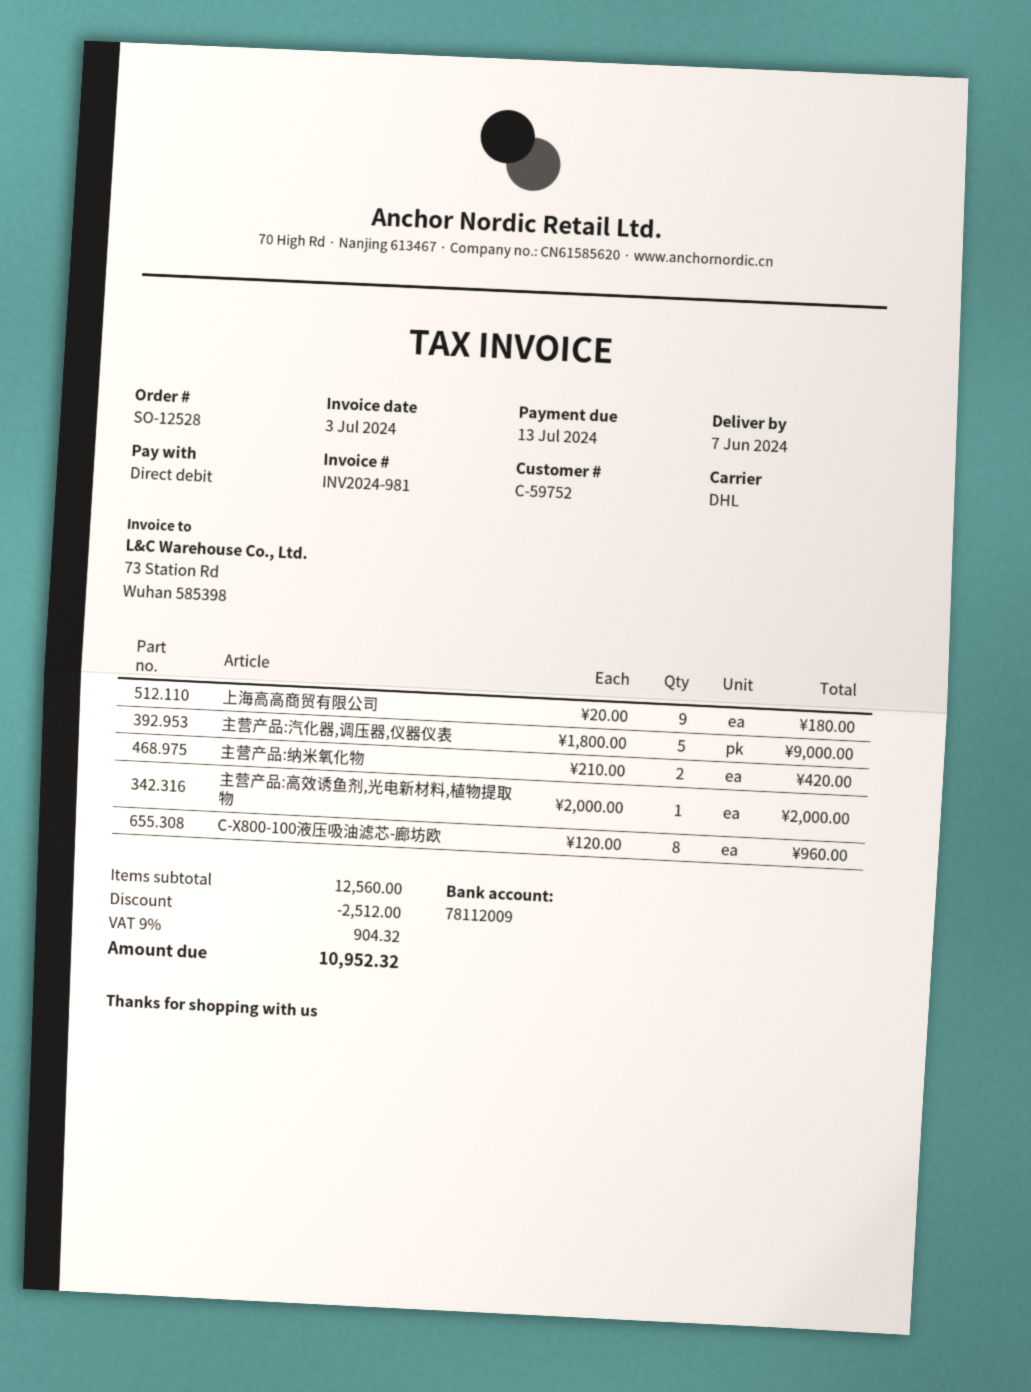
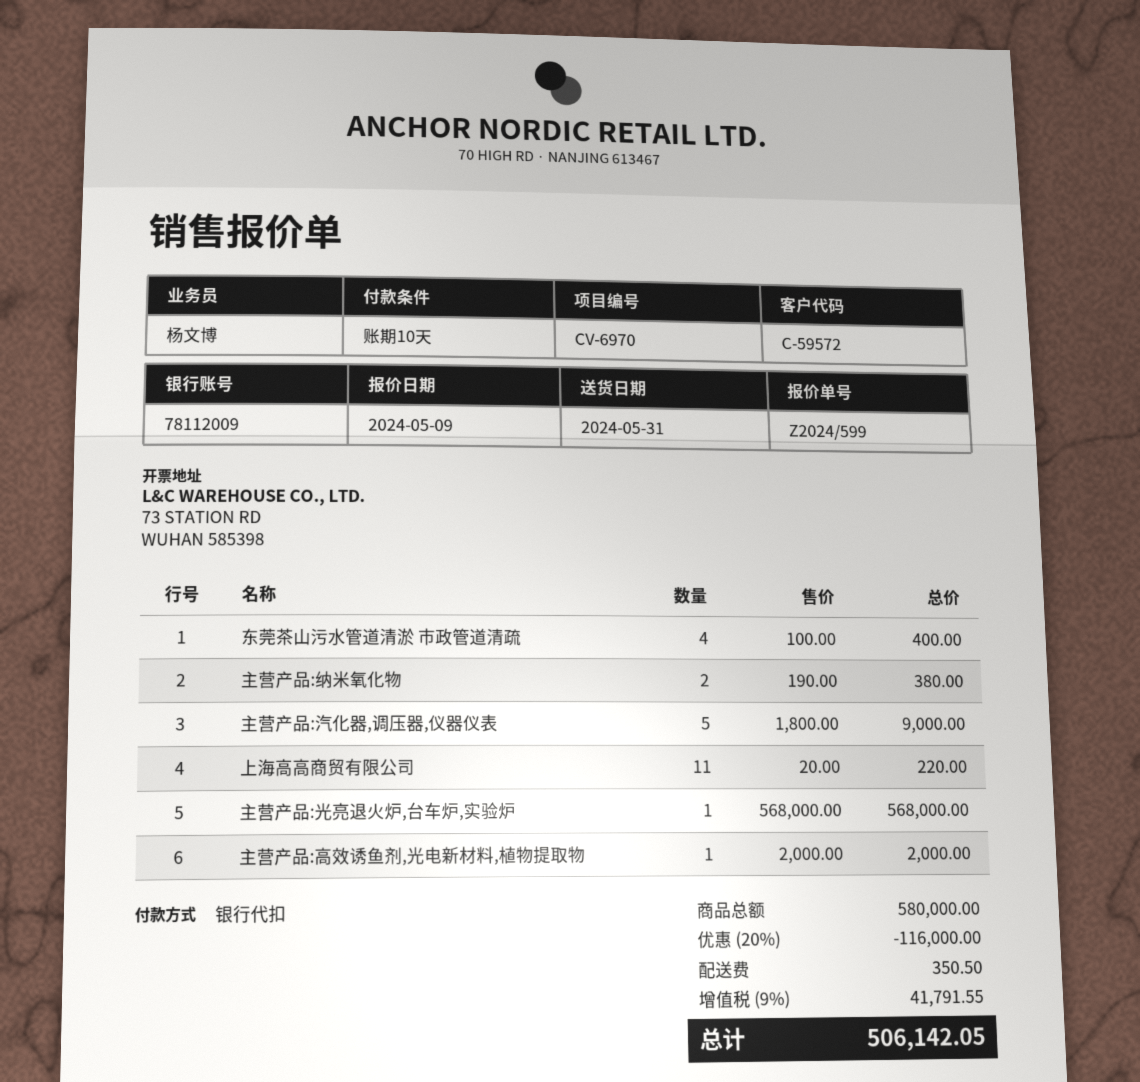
delivery date: 2024-06-07 -> 2024-05-31
customer number: C-59752 -> C-59572
上海高高商贸有限公司: 9 x 20.00 = 180.00 -> 11 x 20.00 = 220.00
主营产品:纳米氧化物: 2 x 210.00 = 420.00 -> 2 x 190.00 = 380.00
C-X800-100液压吸油滤芯-廊坊欧: 8 x 120.00 = 960.00 -> none
东莞茶山污水管道清淤 市政管道清疏: none -> 4 x 100.00 = 400.00
主营产品:光亮退火炉,台车炉,实验炉: none -> 1 x 568000.00 = 568000.00
subtotal: 12560.00 -> 580000.00
discount: 2512.00 -> 116000.00
shipping: none -> 350.50
tax: 9% = 904.32 -> 9% = 41791.55
total: 10952.32 -> 506142.05

